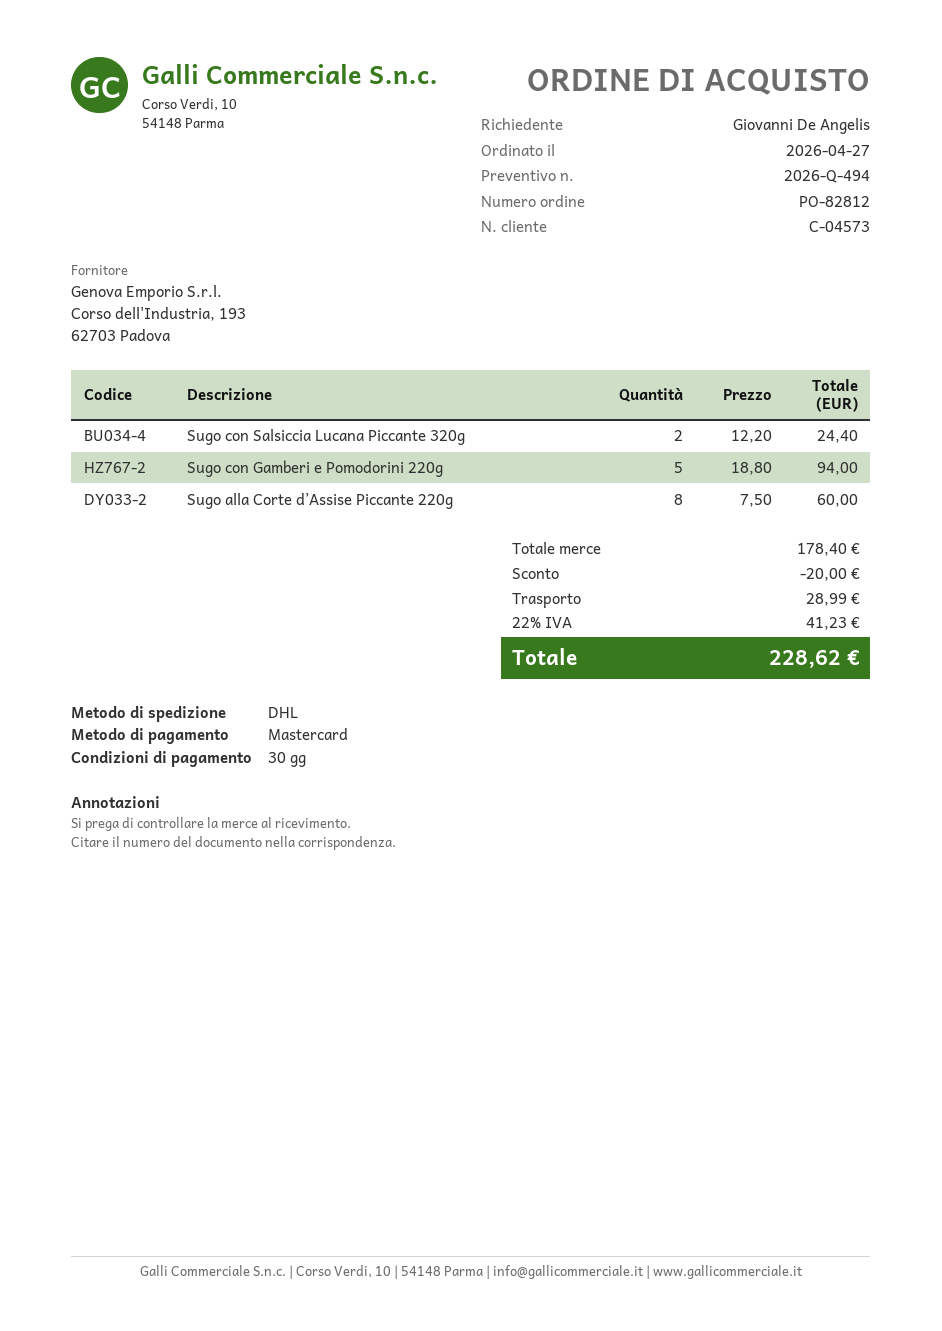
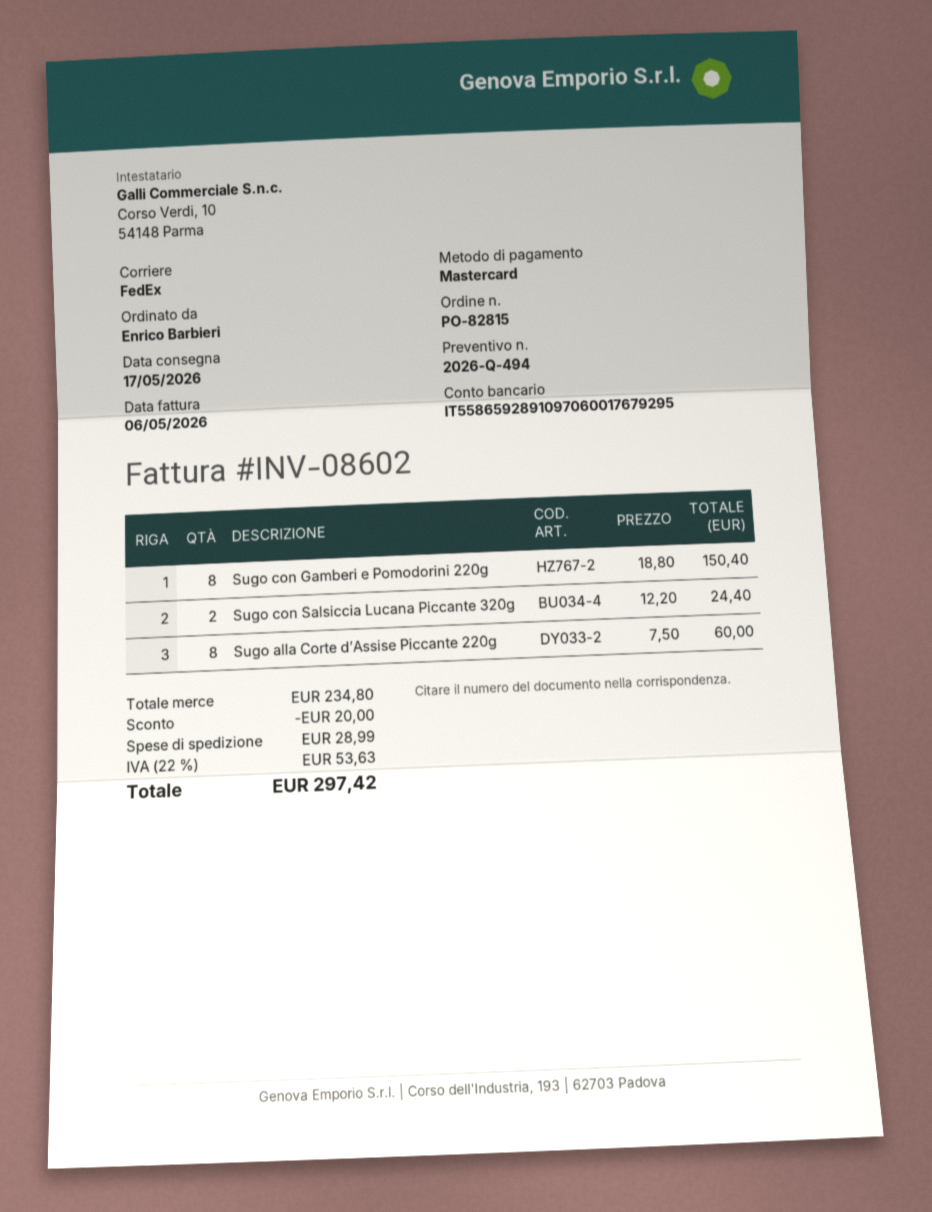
order number: PO-82812 -> PO-82815
ordered by: Giovanni De Angelis -> Enrico Barbieri
shipping method: DHL -> FedEx
Sugo con Gamberi e Pomodorini 220g: 5 x 18.80 = 94.00 -> 8 x 18.80 = 150.40
subtotal: 178.40 -> 234.80
tax: 22% = 41.23 -> 22% = 53.63
total: 228.62 -> 297.42

